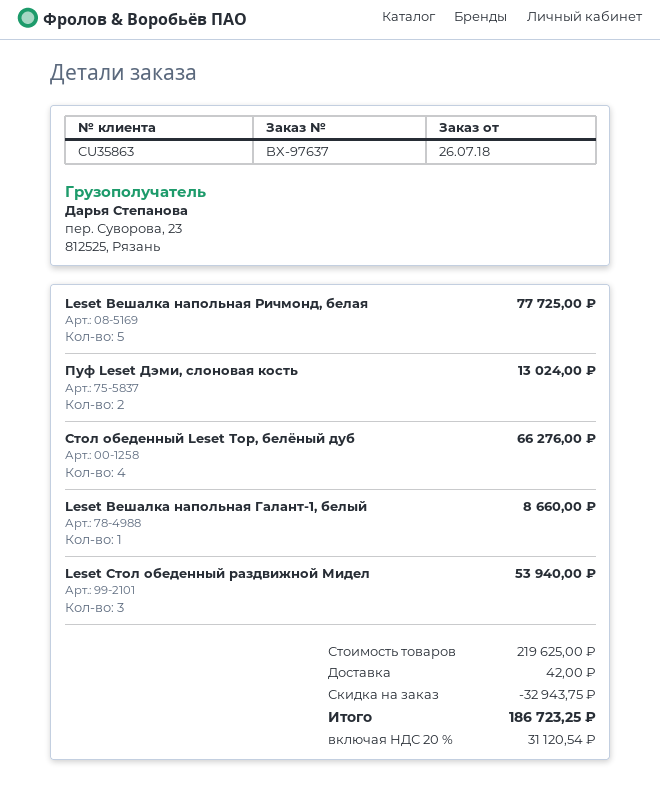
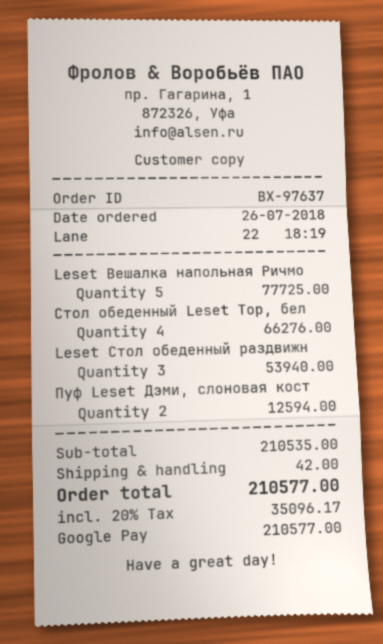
Пуф Leset Дэми, слоновая кость: 2 for 13024.00 -> 2 for 12594.00
Leset Вешалка напольная Галант-1, белый: 1 for 8660.00 -> none
subtotal: 219625.00 -> 210535.00
discount: 32943.75 -> none
tax: 20% = 31120.54 -> 20% = 35096.17
total: 186723.25 -> 210577.00

